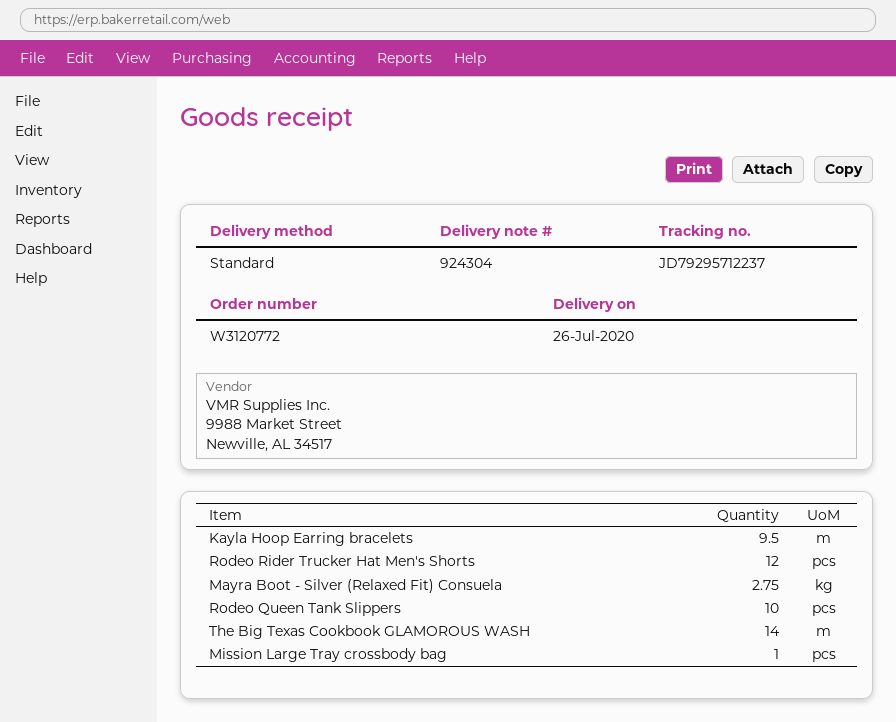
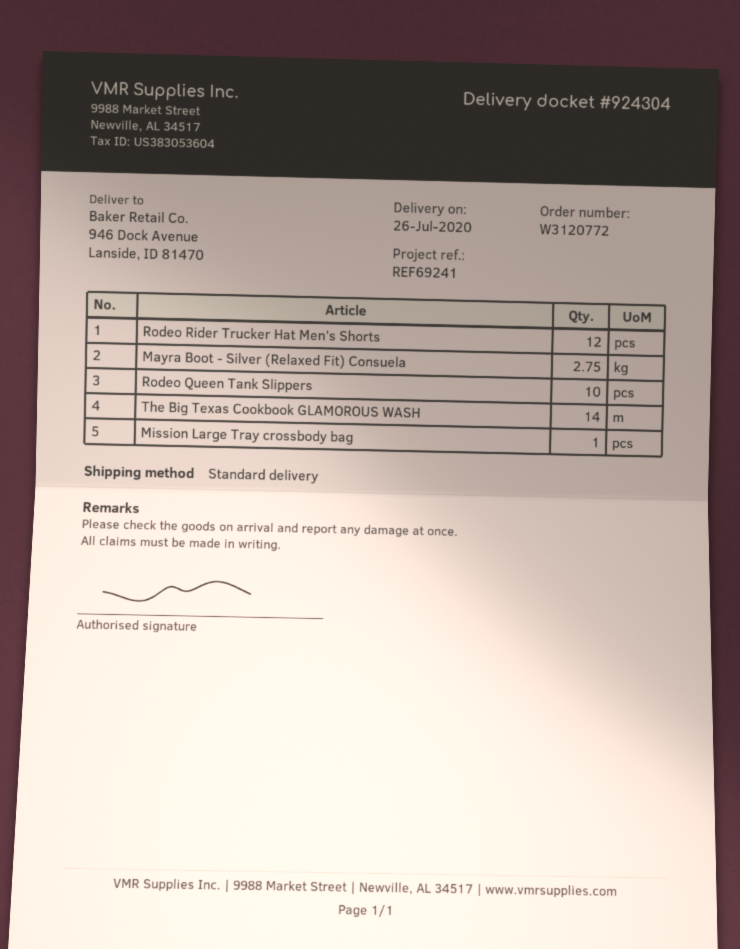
Kayla Hoop Earring bracelets: 9.5 -> none

